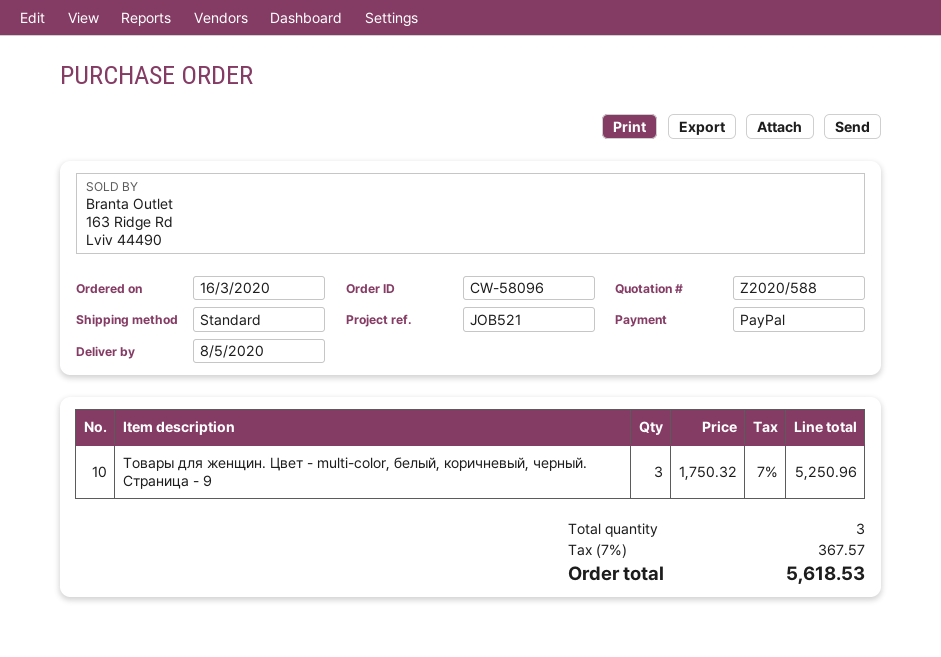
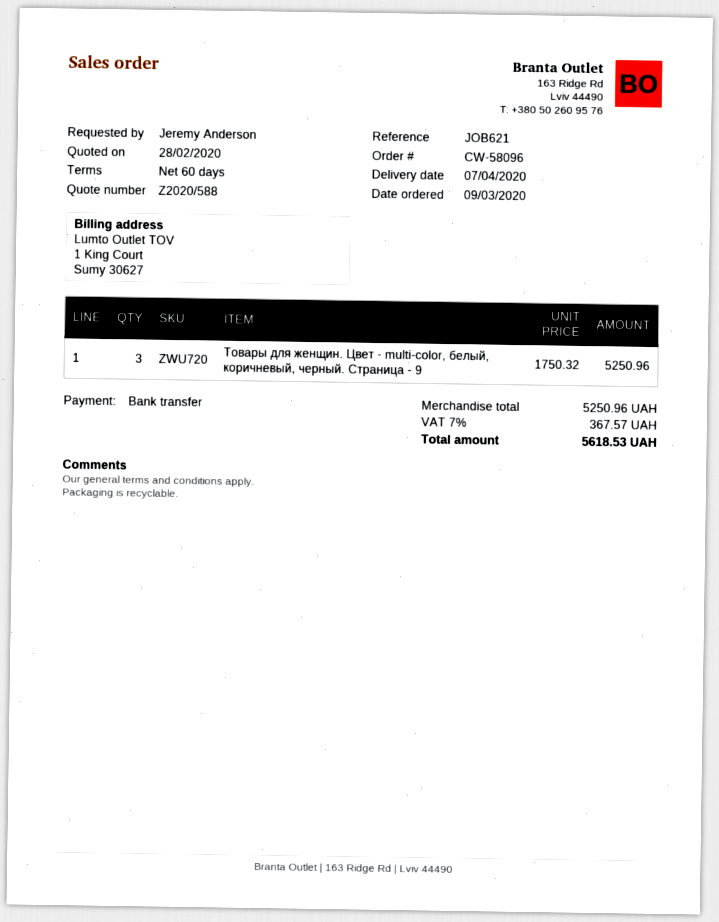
order date: 2020-03-16 -> 2020-03-09
delivery date: 2020-05-08 -> 2020-04-07
reference: JOB521 -> JOB621
payment method: PayPal -> bank transfer

